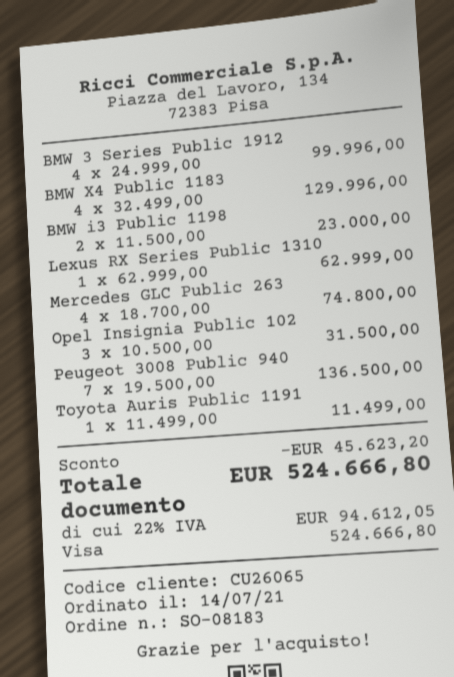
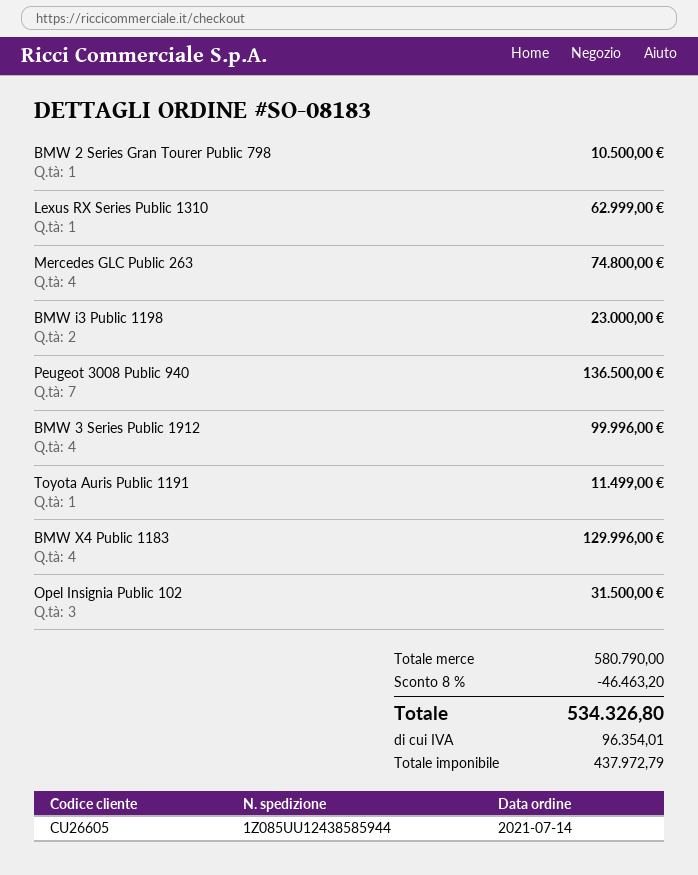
customer number: CU26065 -> CU26605
BMW 2 Series Gran Tourer Public 798: none -> 1 for 10500.00
discount: 45623.20 -> 46463.20
tax: 94612.05 -> 96354.01
total: 524666.80 -> 534326.80

